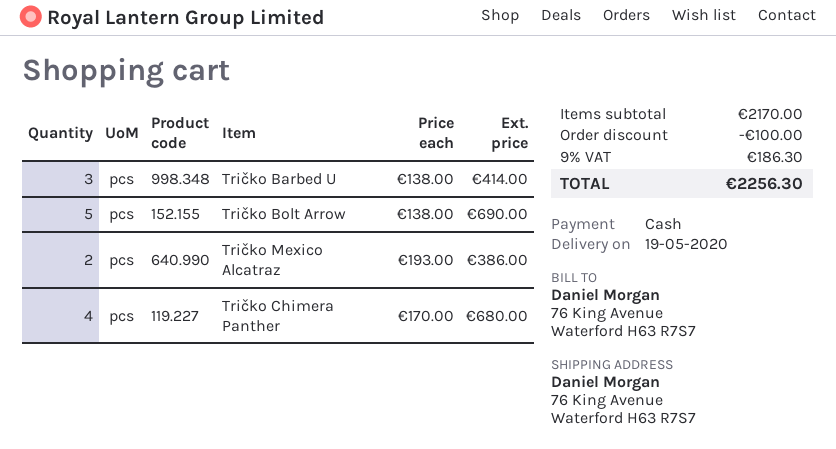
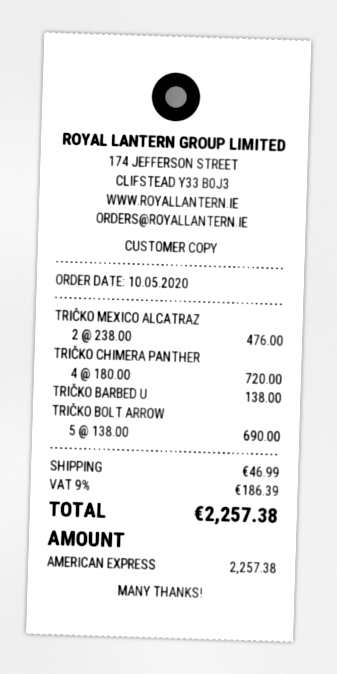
payment method: cash -> American Express
Tričko Barbed U: 3 x 138.00 = 414.00 -> 1 x 138.00 = 138.00
Tričko Mexico Alcatraz: 2 x 193.00 = 386.00 -> 2 x 238.00 = 476.00
Tričko Chimera Panther: 4 x 170.00 = 680.00 -> 4 x 180.00 = 720.00
discount: 100.00 -> none
shipping: none -> 46.99
tax: 9% = 186.30 -> 9% = 186.39
total: 2256.30 -> 2257.38

